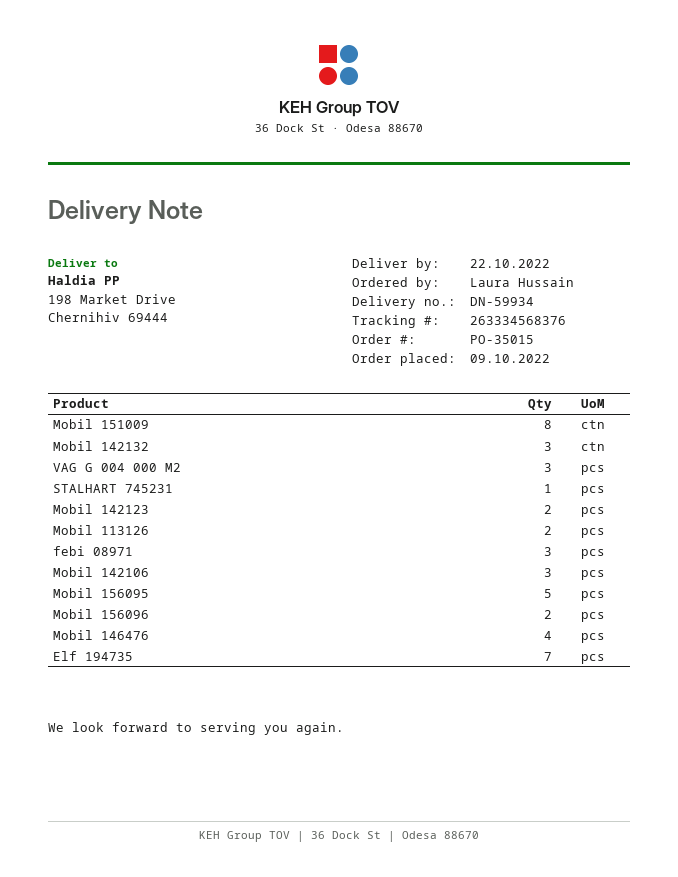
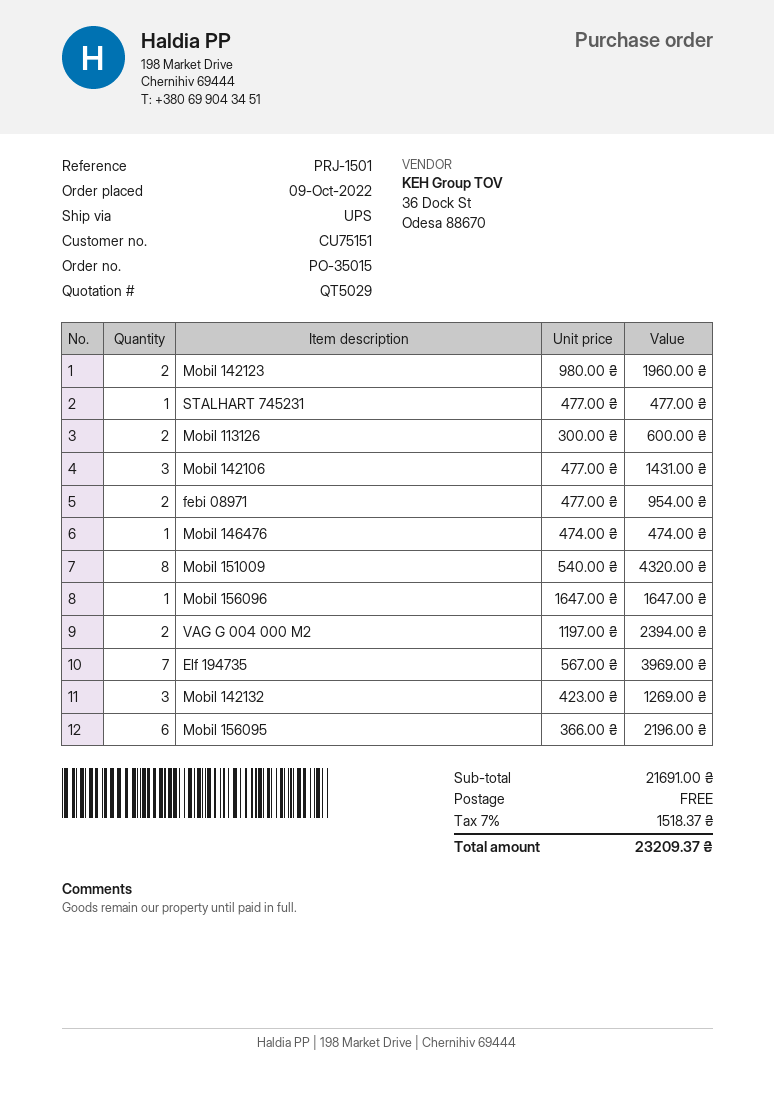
VAG G 004 000 M2: 3 -> 2
febi 08971: 3 -> 2
Mobil 156095: 5 -> 6
Mobil 156096: 2 -> 1
Mobil 146476: 4 -> 1

